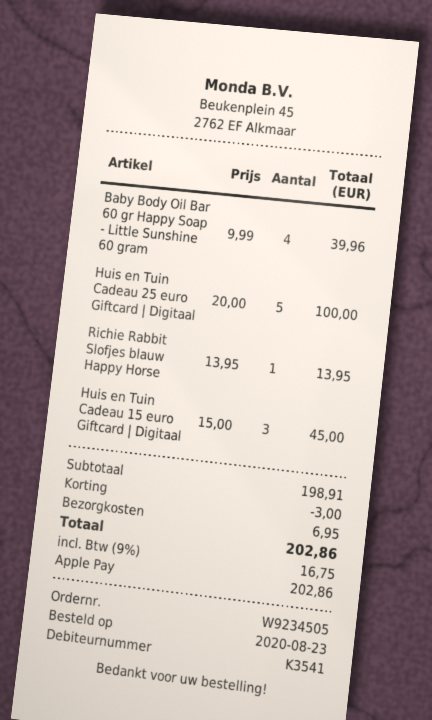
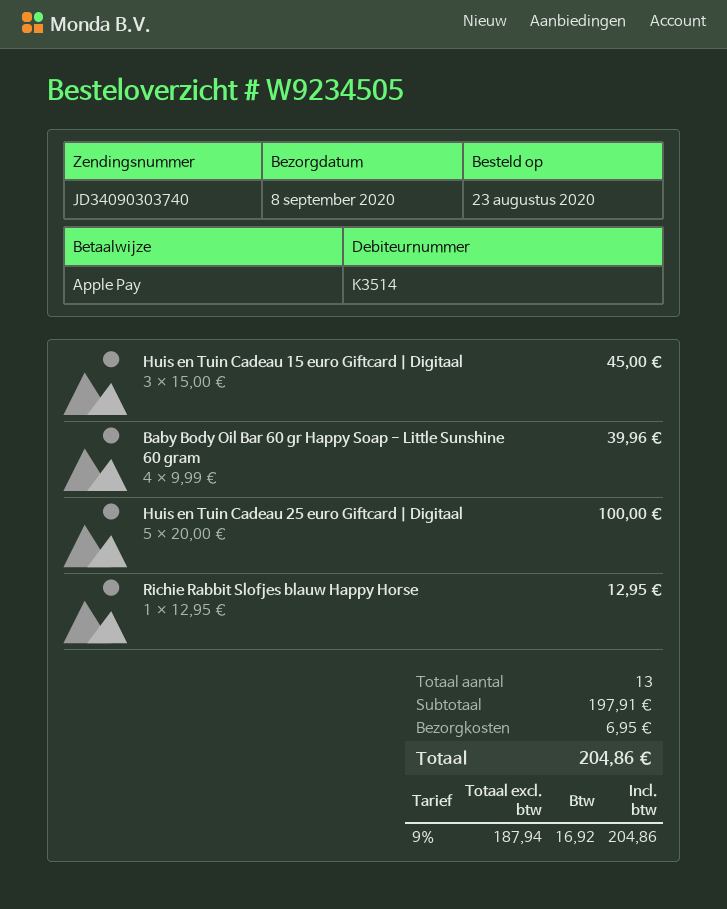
customer number: K3541 -> K3514
Richie Rabbit Slofjes blauw Happy Horse: 1 x 13.95 = 13.95 -> 1 x 12.95 = 12.95
subtotal: 198.91 -> 197.91
discount: 3.00 -> none
tax: 9% = 16.75 -> 9% = 16.92
total: 202.86 -> 204.86

